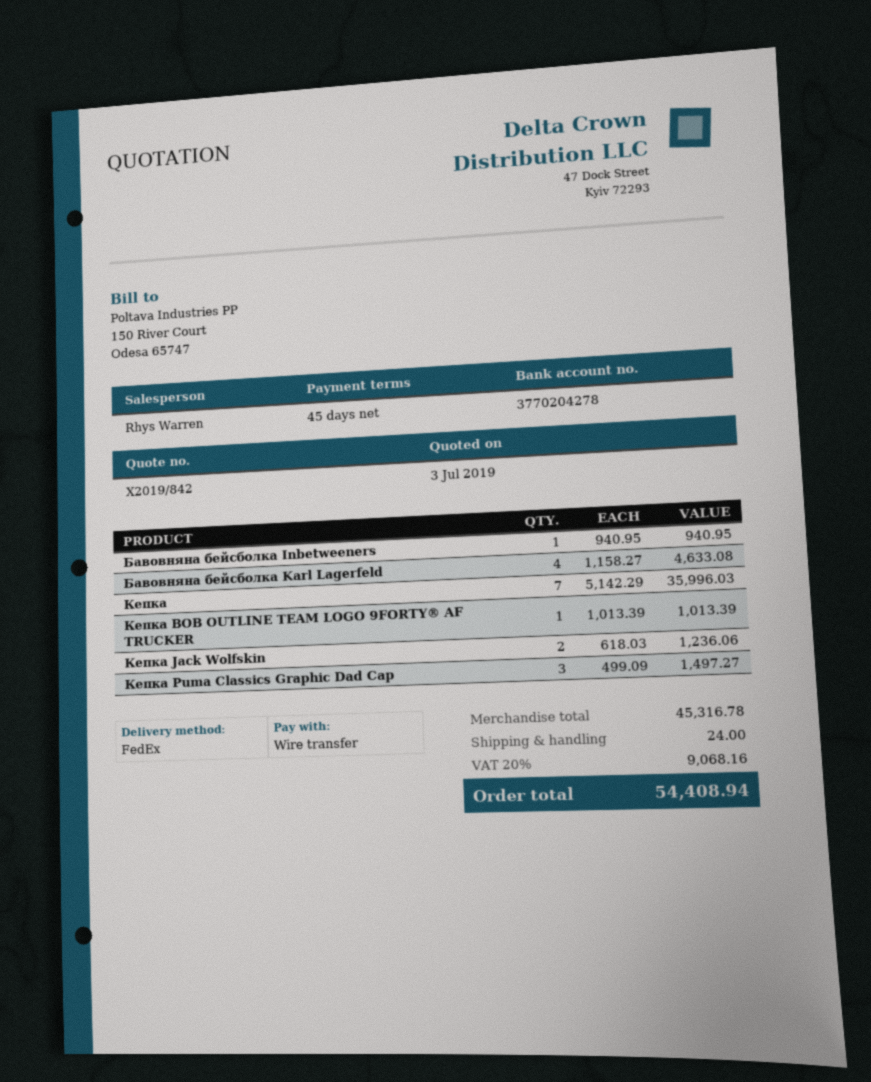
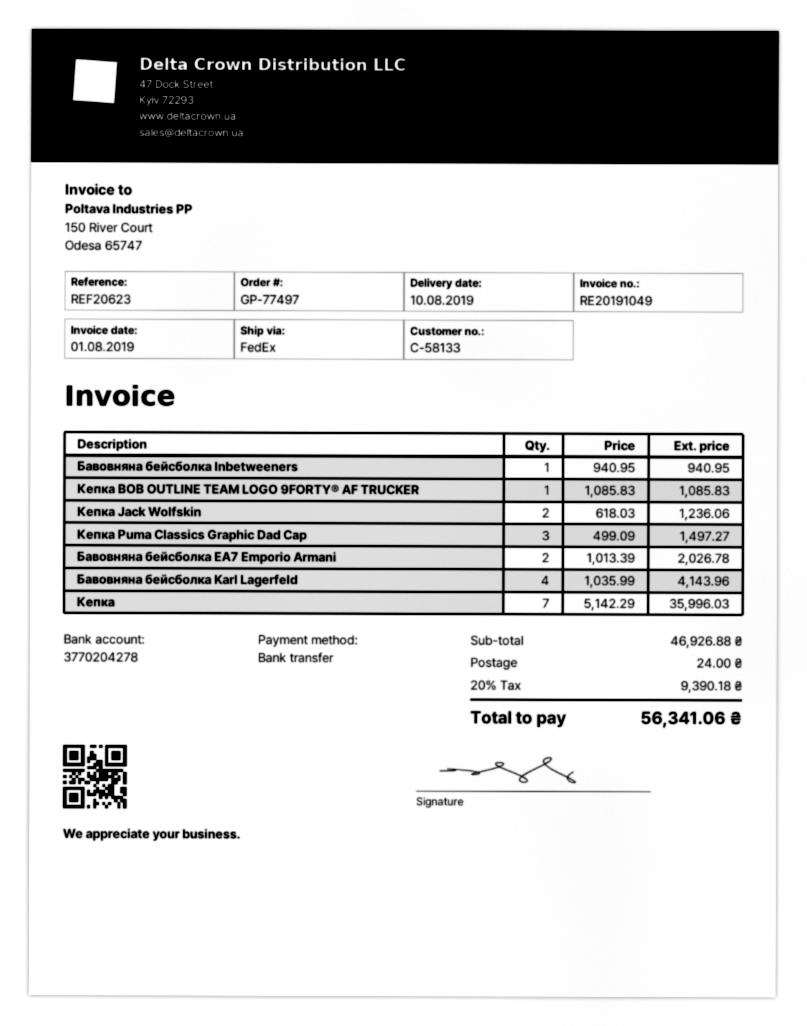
Бавовняна бейсболка Karl Lagerfeld: 4 x 1158.27 = 4633.08 -> 4 x 1035.99 = 4143.96
Кепка BOB OUTLINE TEAM LOGO 9FORTY® AF TRUCKER: 1 x 1013.39 = 1013.39 -> 1 x 1085.83 = 1085.83
Бавовняна бейсболка EA7 Emporio Armani: none -> 2 x 1013.39 = 2026.78
subtotal: 45316.78 -> 46926.88
tax: 20% = 9068.16 -> 20% = 9390.18
total: 54408.94 -> 56341.06

